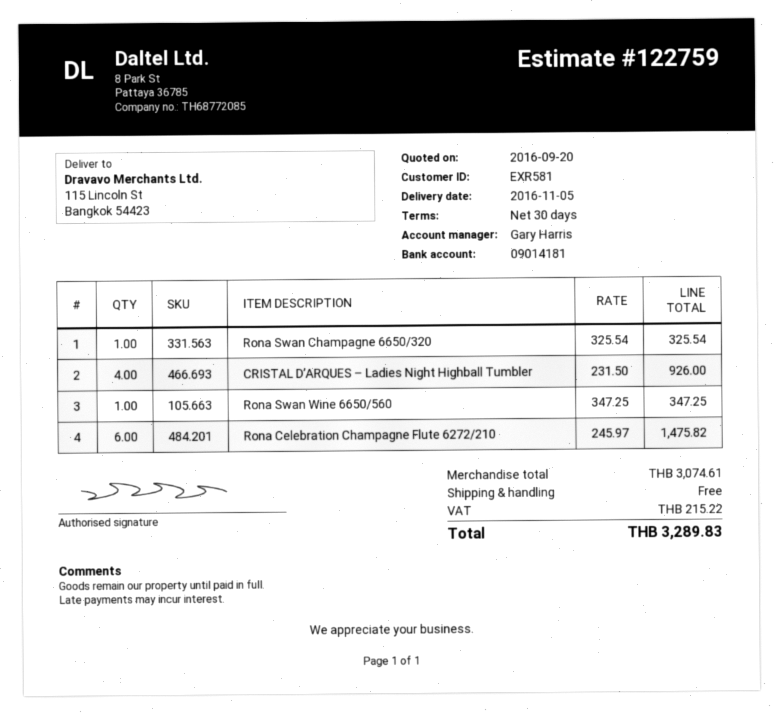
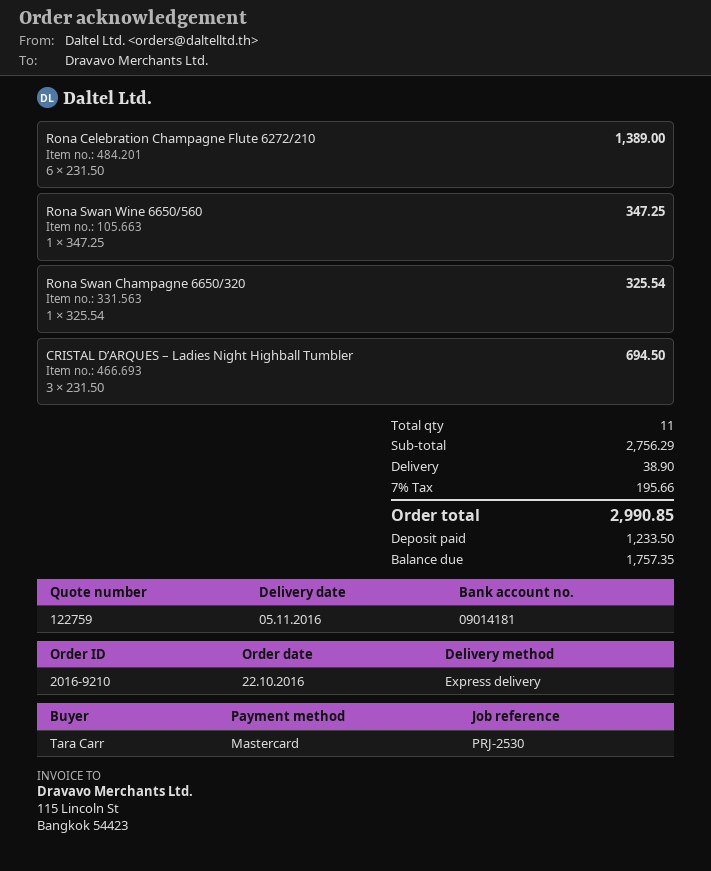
CRISTAL D’ARQUES – Ladies Night Highball Tumbler: 4 x 231.50 = 926.00 -> 3 x 231.50 = 694.50
Rona Celebration Champagne Flute 6272/210: 6 x 245.97 = 1475.82 -> 6 x 231.50 = 1389.00
subtotal: 3074.61 -> 2756.29
shipping: 0.00 -> 38.90
tax: 215.22 -> 195.66
total: 3289.83 -> 2990.85

